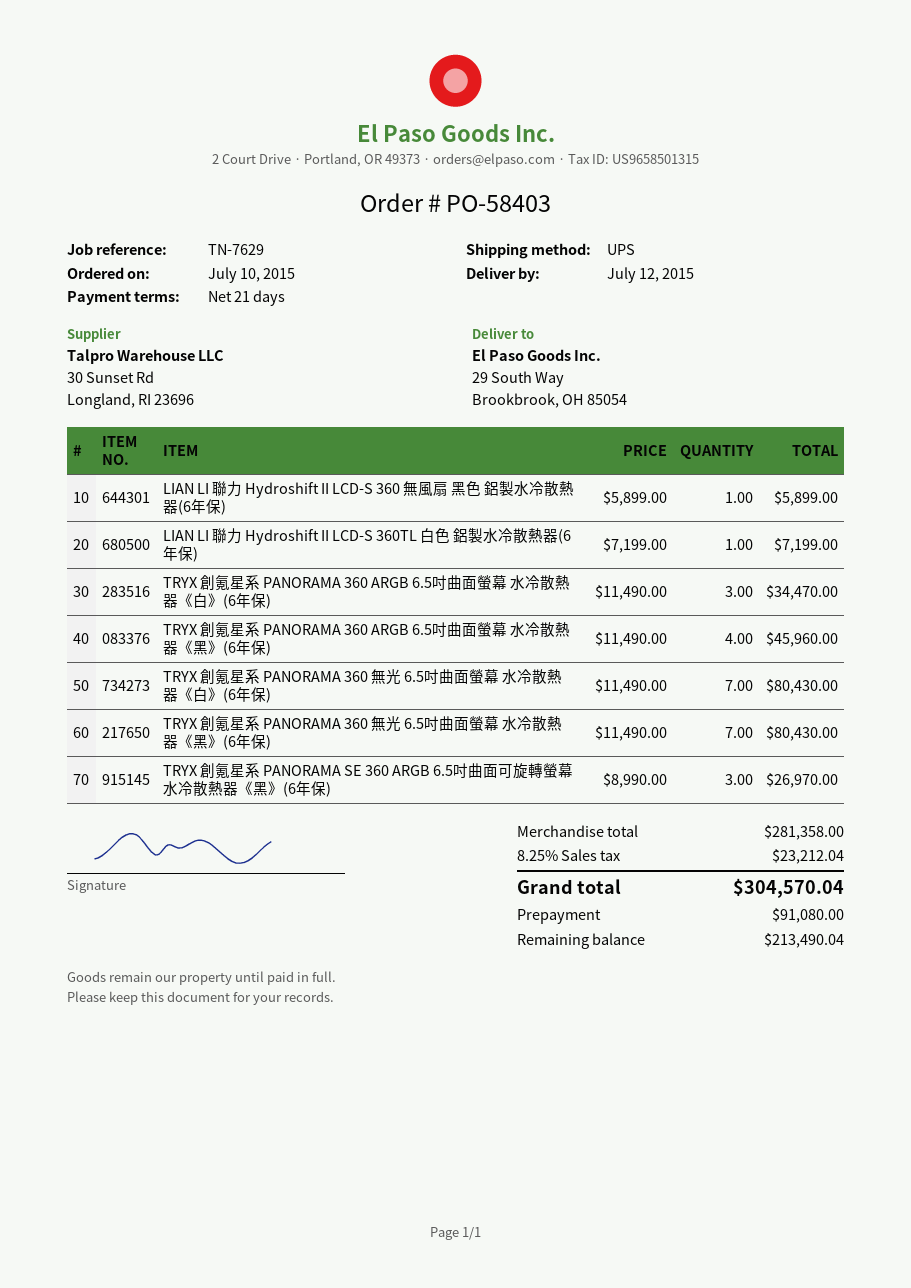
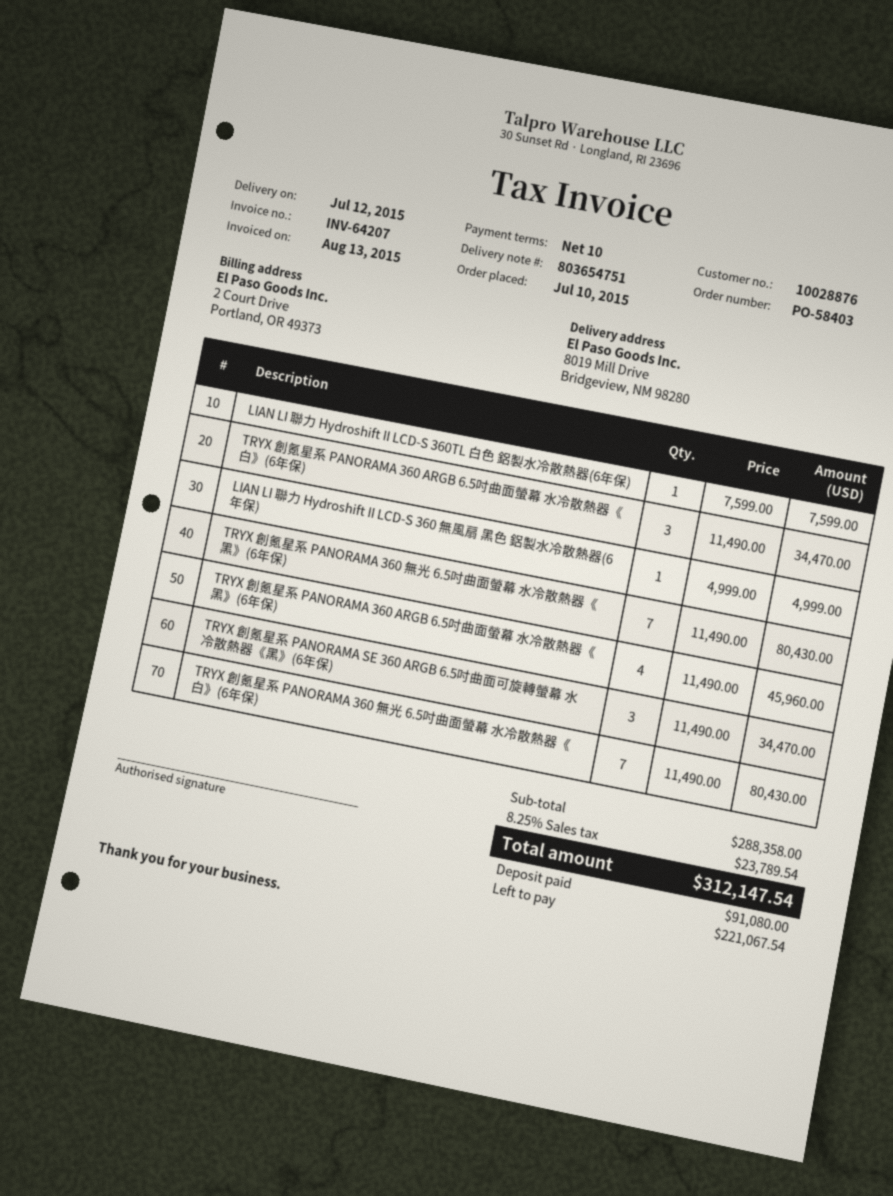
payment terms: 21 days -> 10 days
ship to: 29 South Way, Brookbrook, OH 85054 -> 8019 Mill Drive, Bridgeview, NM 98280
LIAN LI 聯力 Hydroshift II LCD-S 360 無風扇 黑色 鋁製水冷散熱器(6年保): 1 x 5899.00 = 5899.00 -> 1 x 4999.00 = 4999.00
LIAN LI 聯力 Hydroshift II LCD-S 360TL 白色 鋁製水冷散熱器(6年保): 1 x 7199.00 = 7199.00 -> 1 x 7599.00 = 7599.00
TRYX 創氪星系 PANORAMA SE 360 ARGB 6.5吋曲面可旋轉螢幕 水冷散熱器《黑》(6年保): 3 x 8990.00 = 26970.00 -> 3 x 11490.00 = 34470.00
subtotal: 281358.00 -> 288358.00
tax: 8.25% = 23212.04 -> 8.25% = 23789.54
total: 304570.04 -> 312147.54
balance: 213490.04 -> 221067.54

